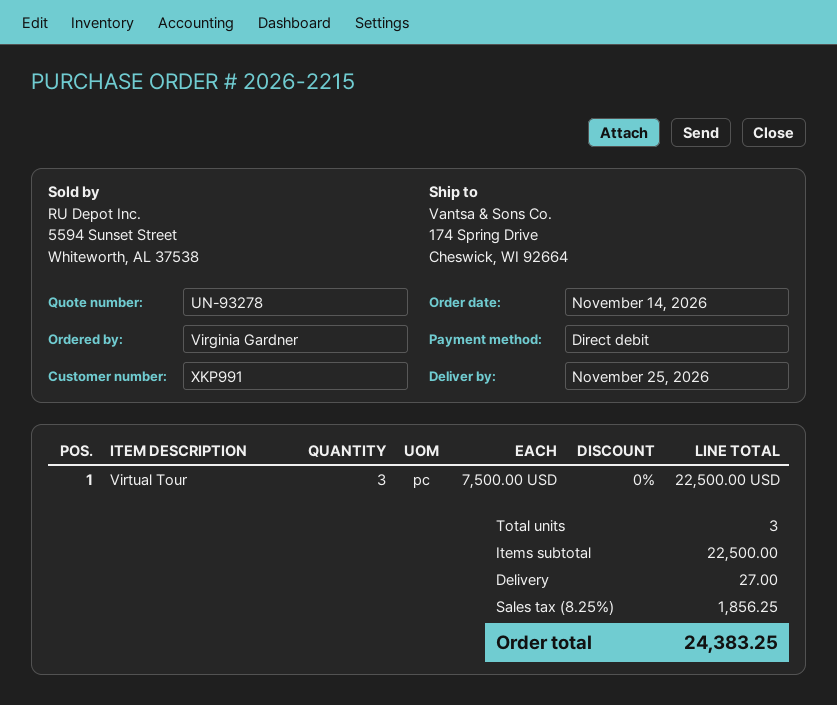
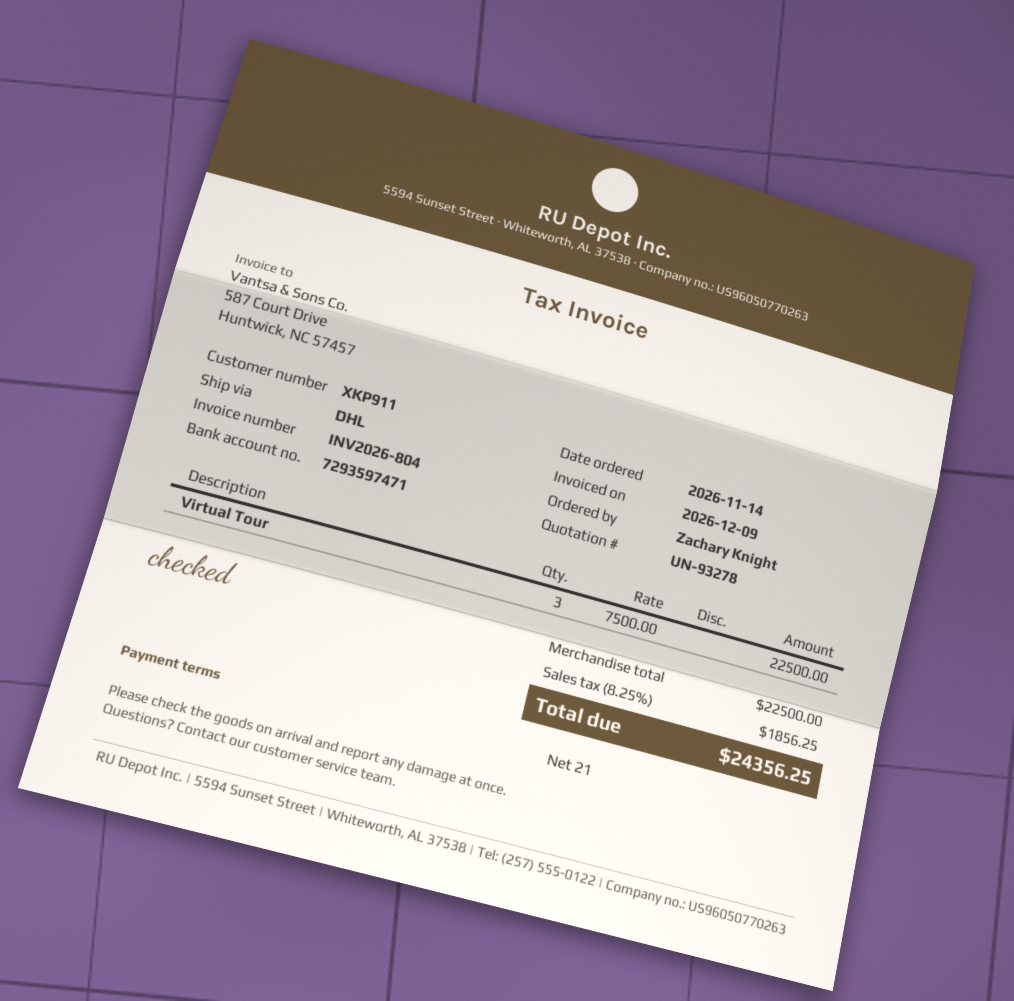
customer number: XKP991 -> XKP911
ordered by: Virginia Gardner -> Zachary Knight
shipping: 27.00 -> none
total: 24383.25 -> 24356.25

